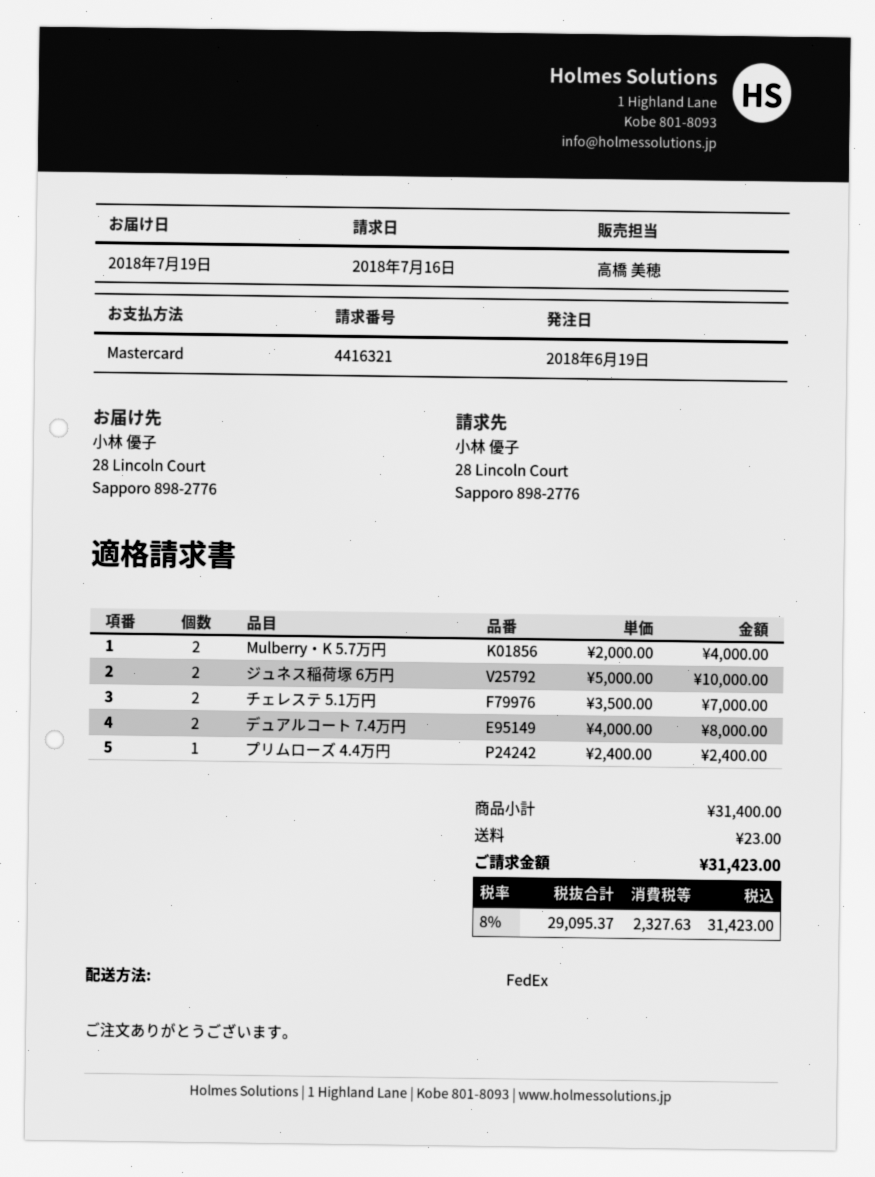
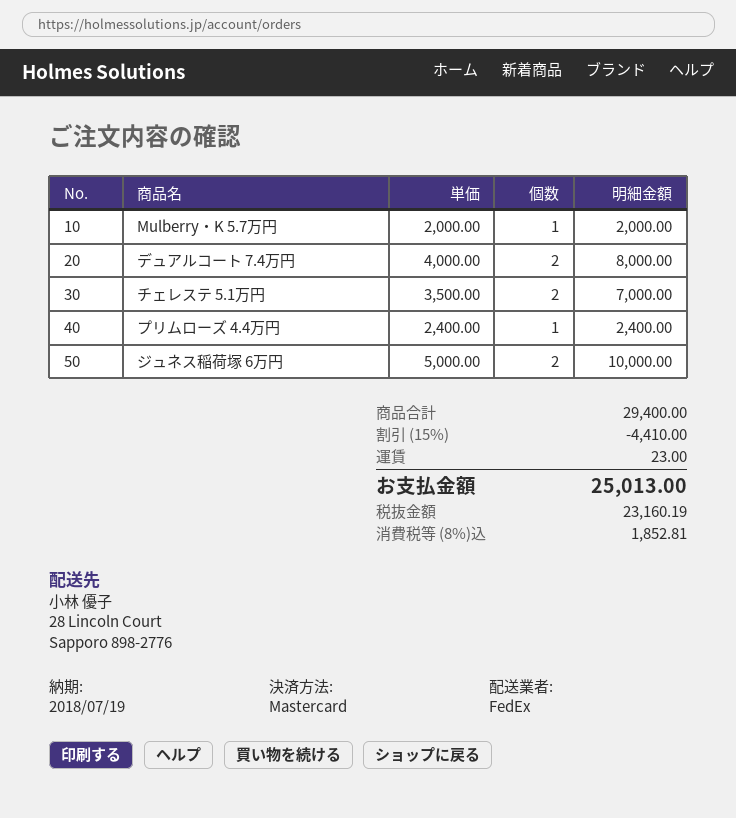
Mulberry・K 5.7万円: 2 x 2000.00 = 4000.00 -> 1 x 2000.00 = 2000.00
subtotal: 31400.00 -> 29400.00
discount: none -> 15% = 4410.00
net: 29095.37 -> 23160.19
tax: 8% = 2327.63 -> 8% = 1852.81
total: 31423.00 -> 25013.00

